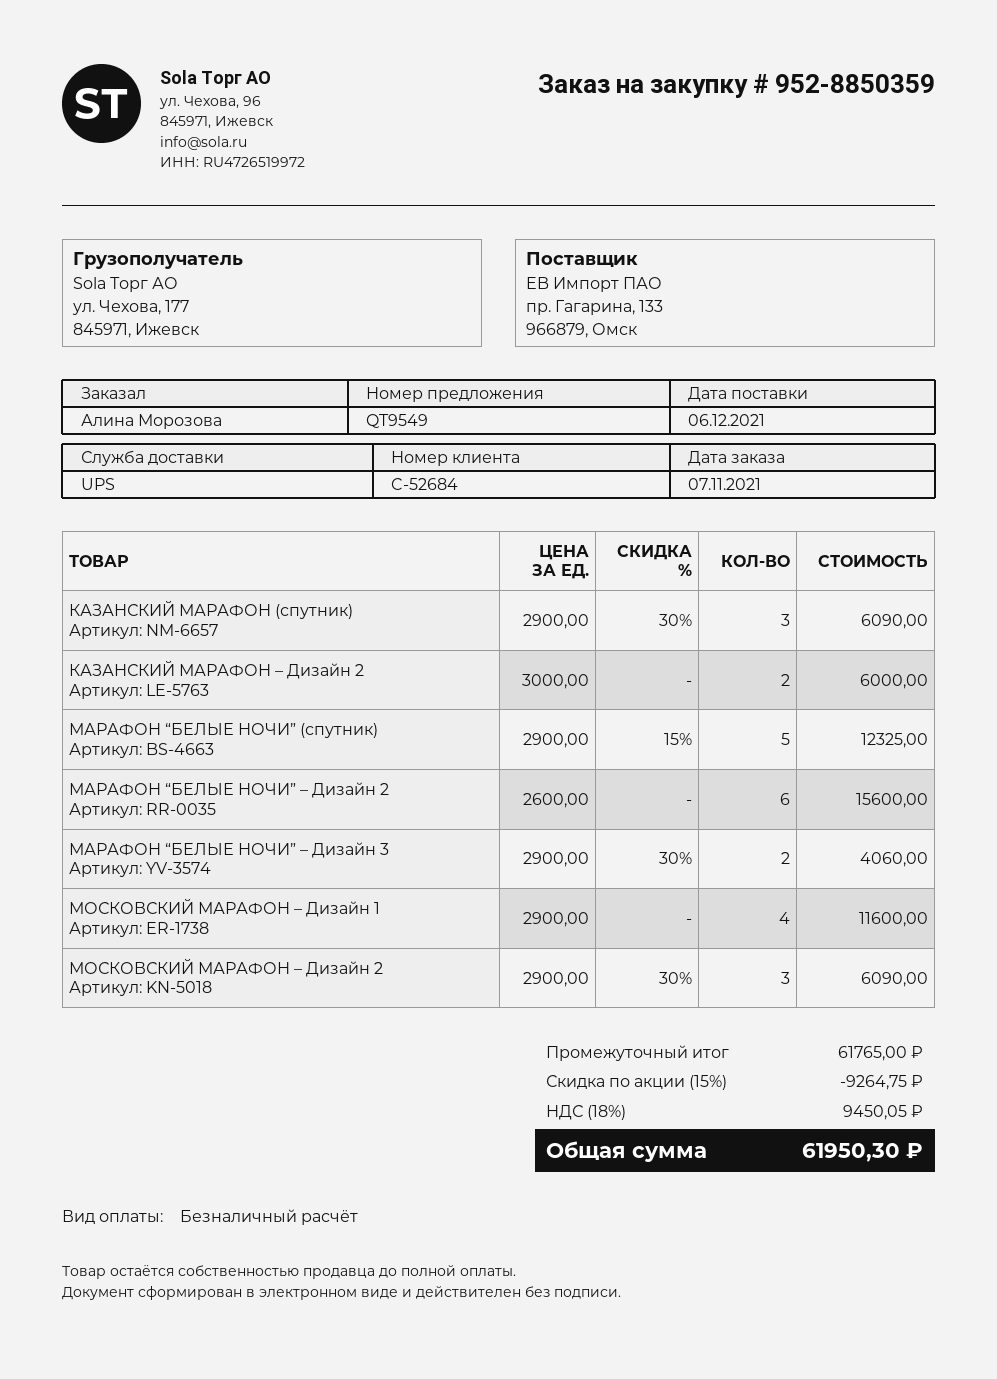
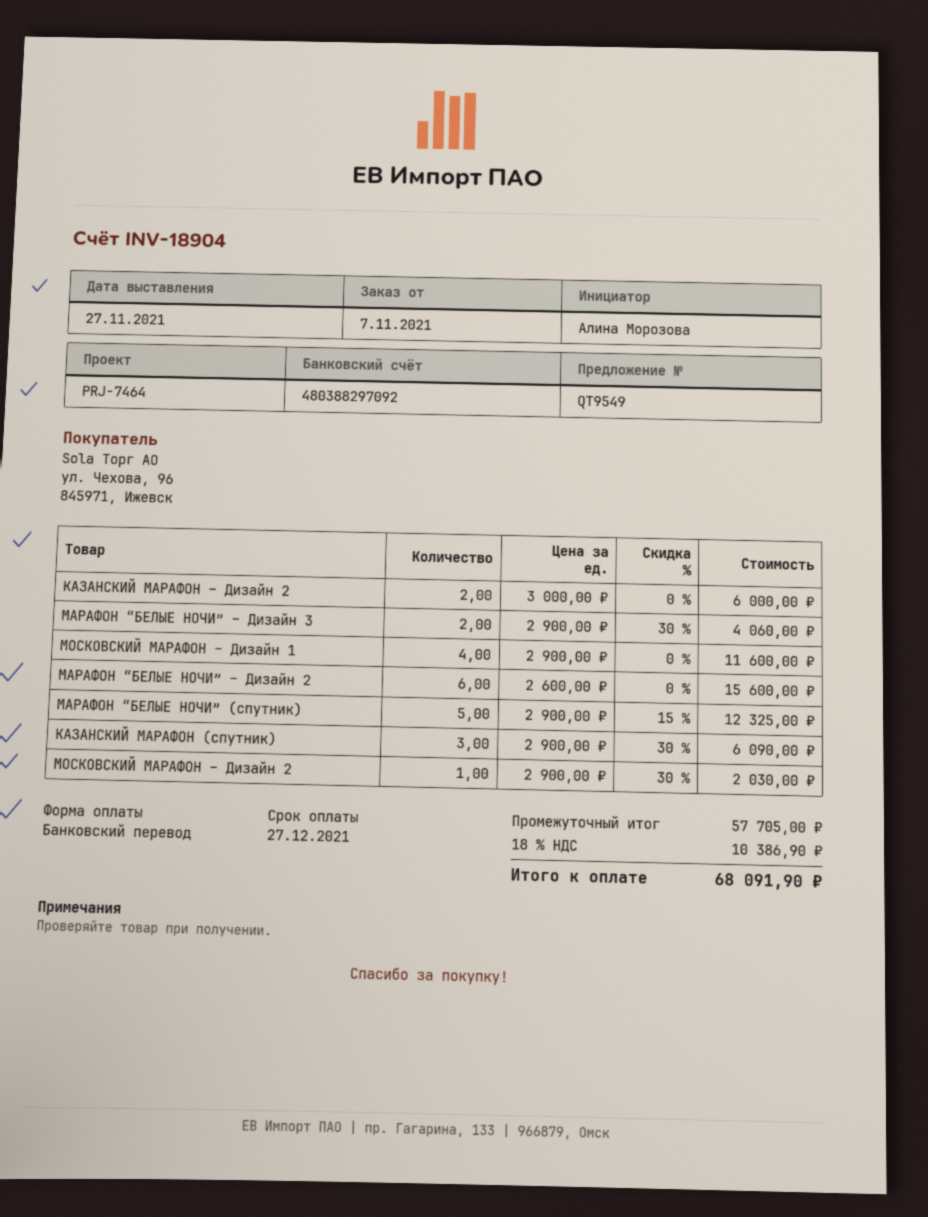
МОСКОВСКИЙ МАРАФОН – Дизайн 2: 3 x 2900.00 - 30% = 6090.00 -> 1 x 2900.00 - 30% = 2030.00
subtotal: 61765.00 -> 57705.00
discount: 15% = 9264.75 -> none
tax: 18% = 9450.05 -> 18% = 10386.90
total: 61950.30 -> 68091.90

